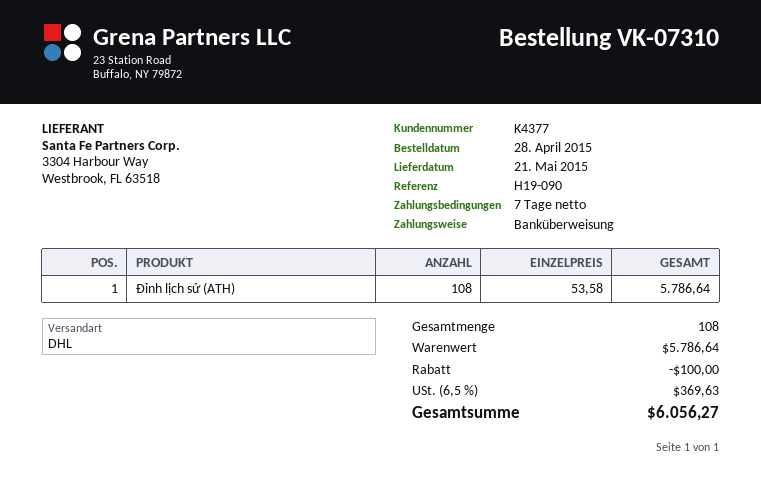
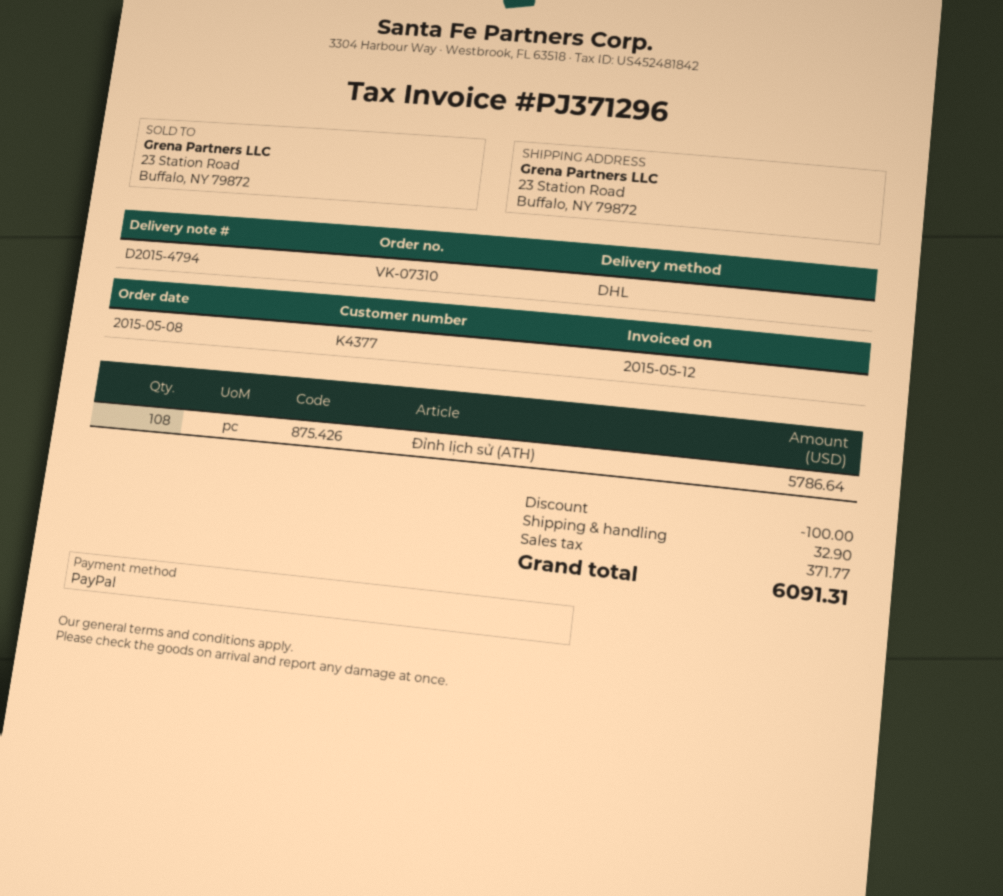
order date: 2015-04-28 -> 2015-05-08
payment method: bank transfer -> PayPal
shipping: none -> 32.90
tax: 369.63 -> 371.77
total: 6056.27 -> 6091.31

